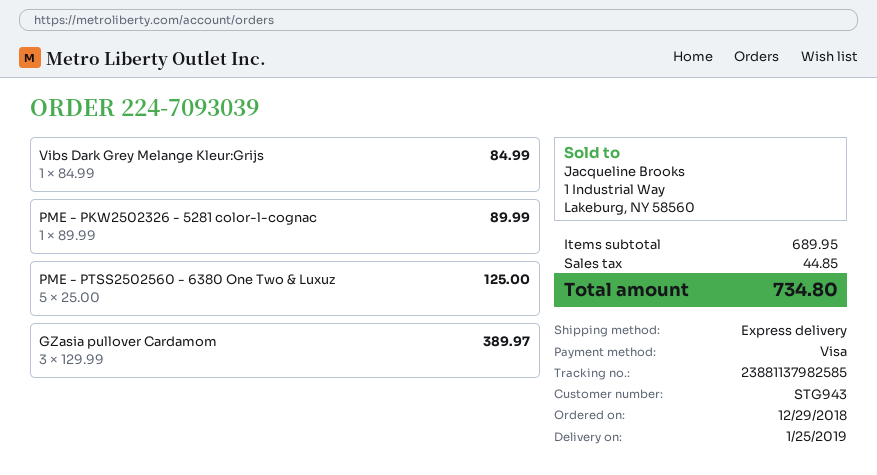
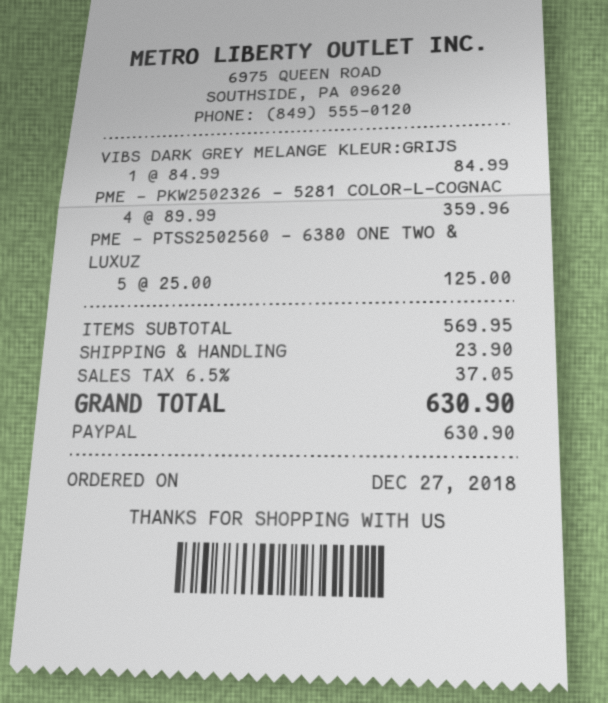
order date: 2018-12-29 -> 2018-12-27
payment method: Visa -> PayPal
PME - PKW2502326 - 5281 color-l-cognac: 1 x 89.99 = 89.99 -> 4 x 89.99 = 359.96
GZasia pullover Cardamom: 3 x 129.99 = 389.97 -> none
subtotal: 689.95 -> 569.95
shipping: none -> 23.90
tax: 44.85 -> 37.05
total: 734.80 -> 630.90

